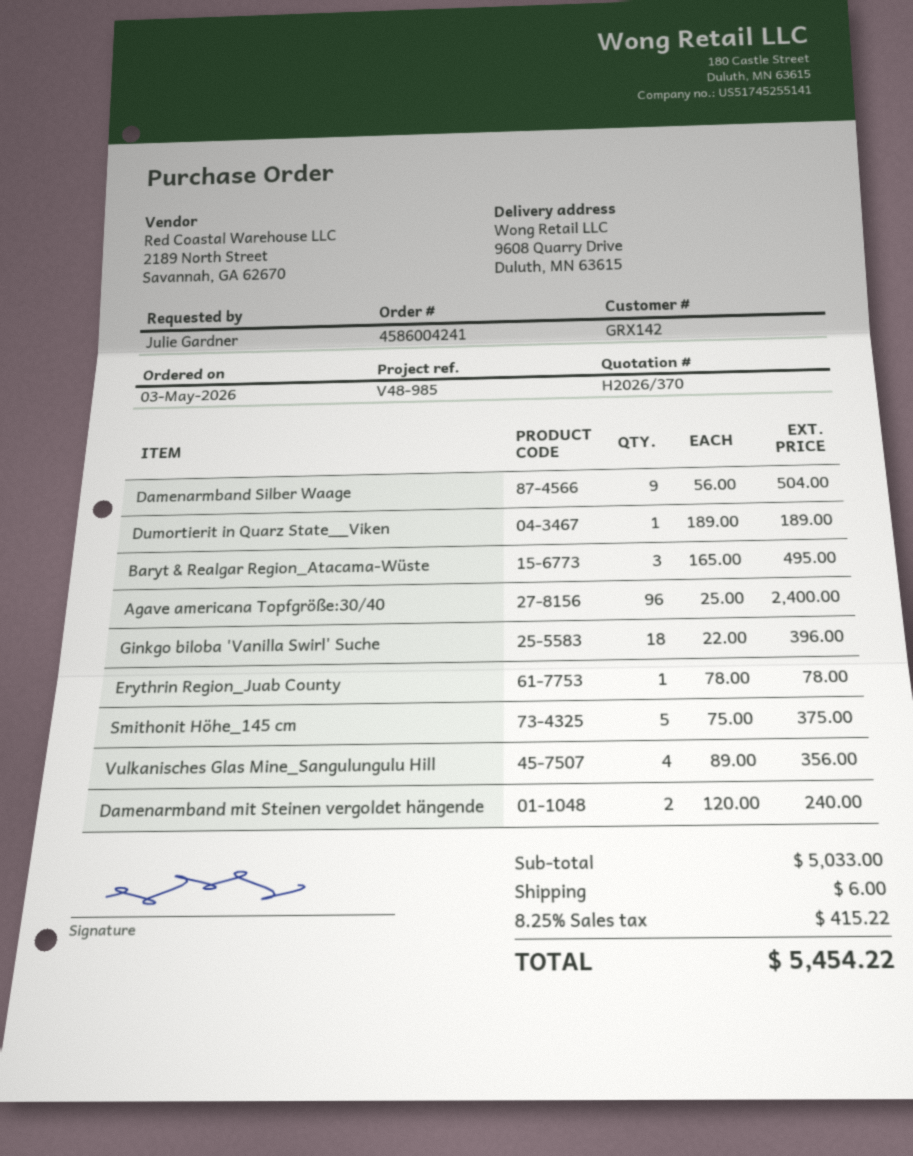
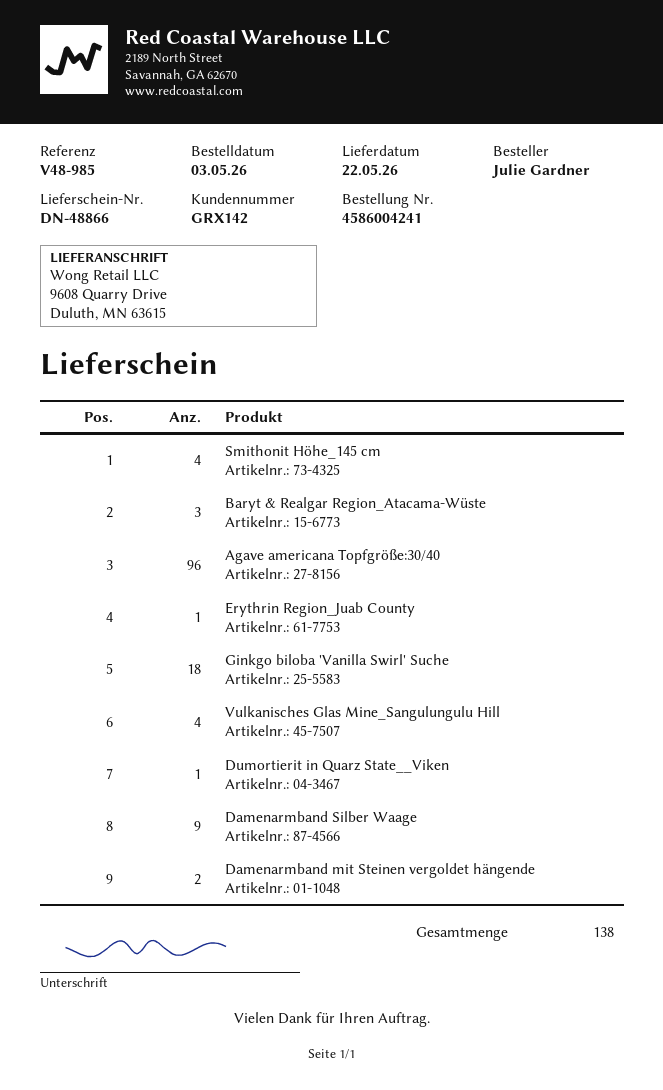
Smithonit Höhe_145 cm: 5 -> 4

